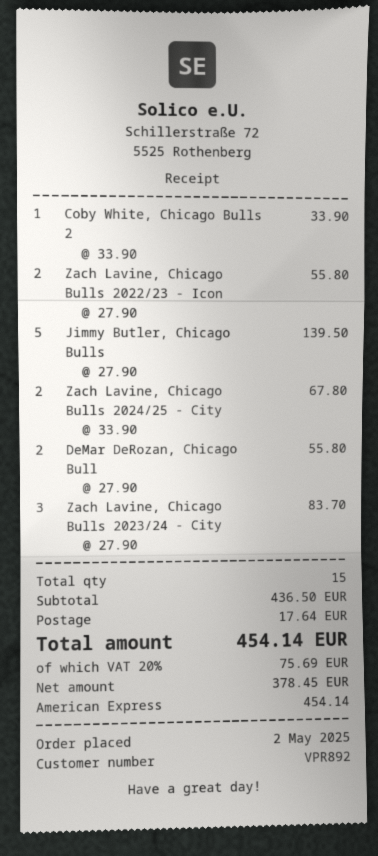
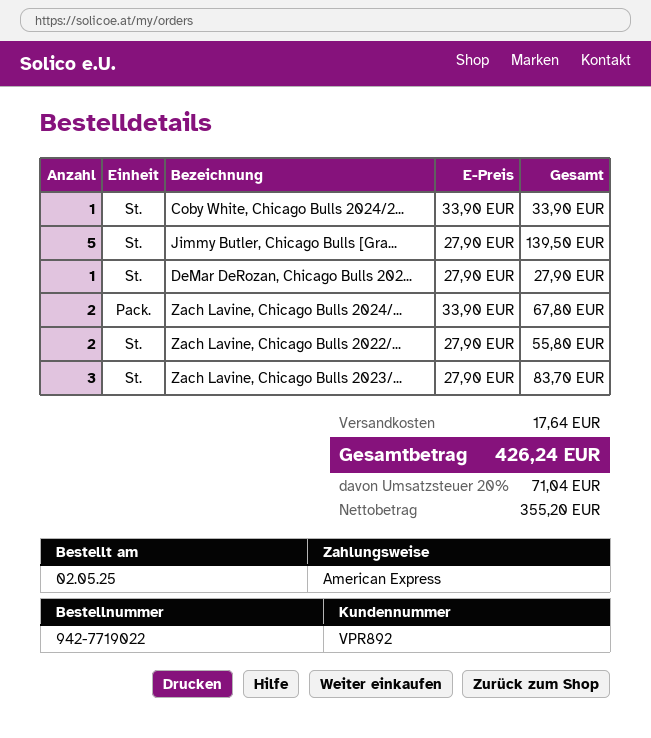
DeMar DeRozan, Chicago Bull: 2 x 27.90 = 55.80 -> 1 x 27.90 = 27.90
net: 378.45 -> 355.20
tax: 20% = 75.69 -> 20% = 71.04
total: 454.14 -> 426.24

